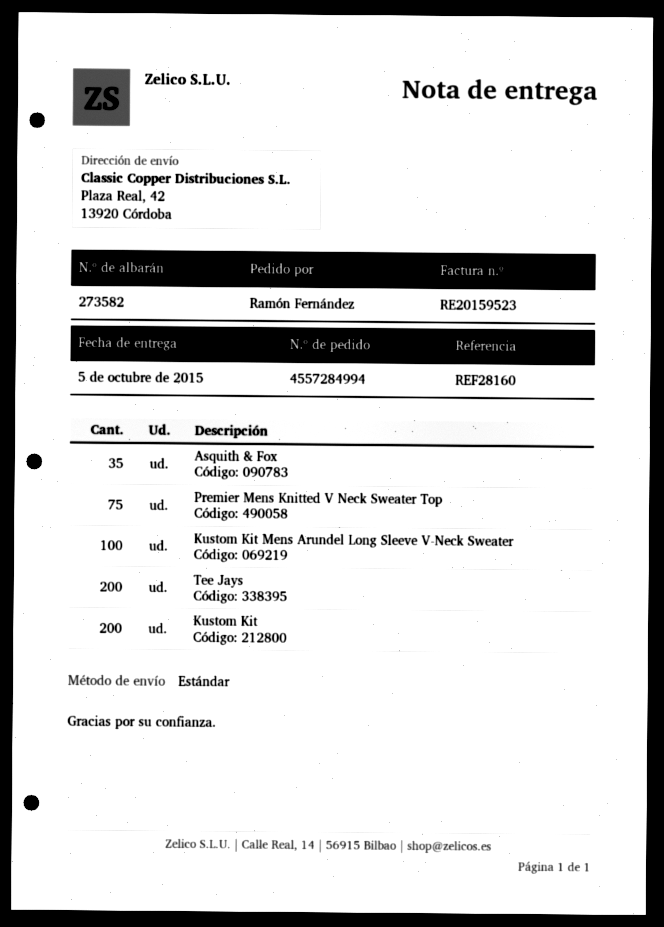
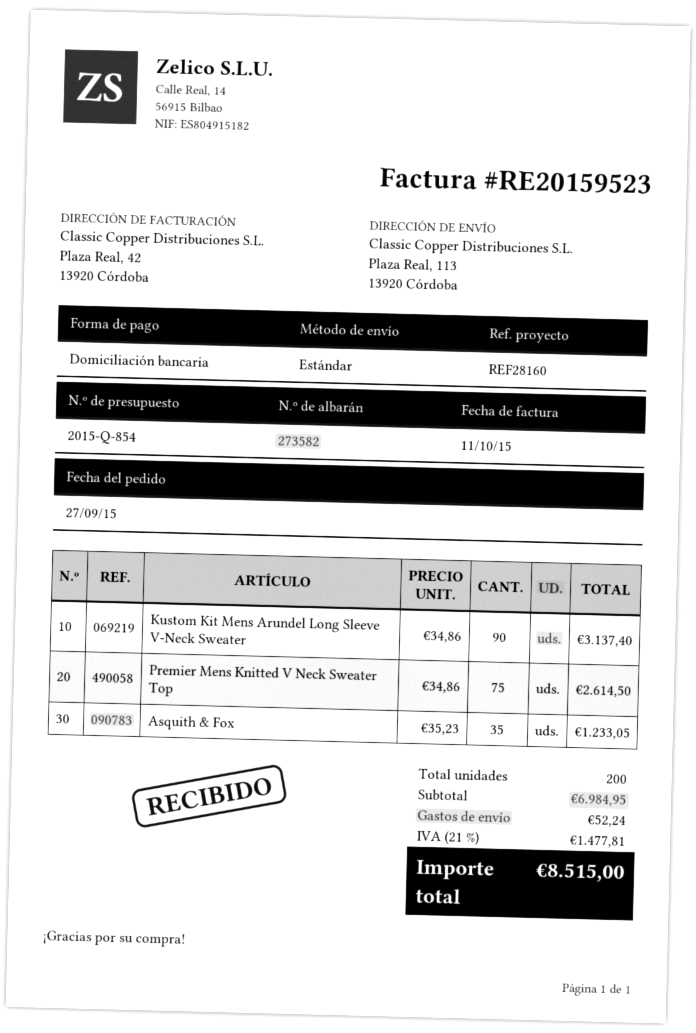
ship to: Plaza Real, 42, 13920 Córdoba -> Plaza Real, 113, 13920 Córdoba
Kustom Kit Mens Arundel Long Sleeve V-Neck Sweater: 100 -> 90
Tee Jays: 200 -> none
Kustom Kit: 200 -> none

